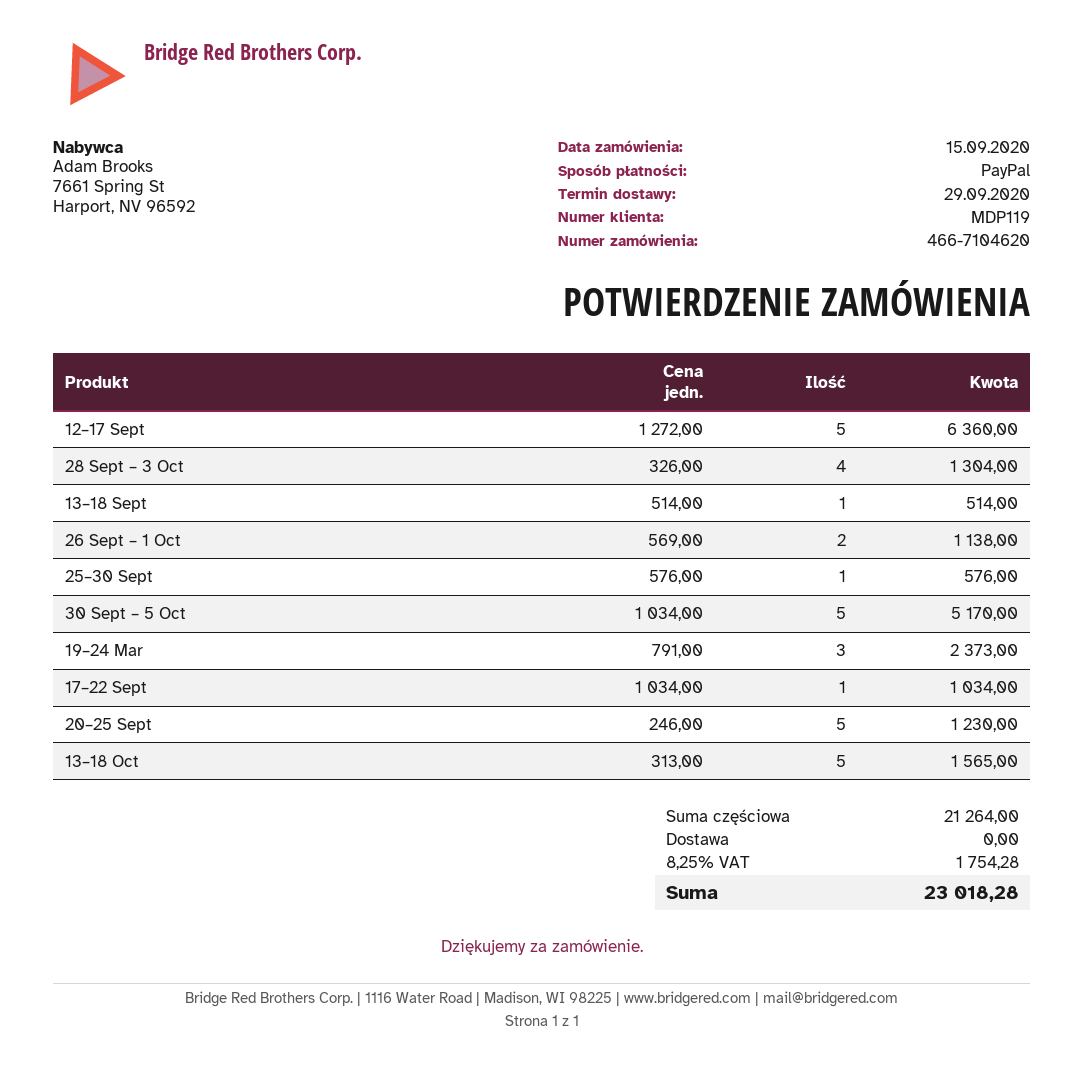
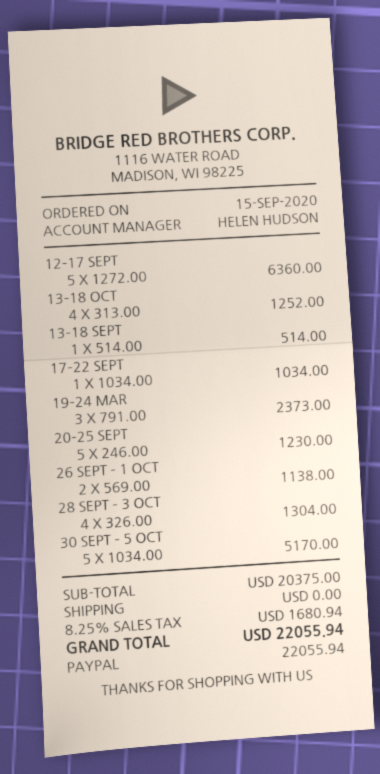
25–30 Sept: 1 x 576.00 = 576.00 -> none
13–18 Oct: 5 x 313.00 = 1565.00 -> 4 x 313.00 = 1252.00
subtotal: 21264.00 -> 20375.00
tax: 8.25% = 1754.28 -> 8.25% = 1680.94
total: 23018.28 -> 22055.94

